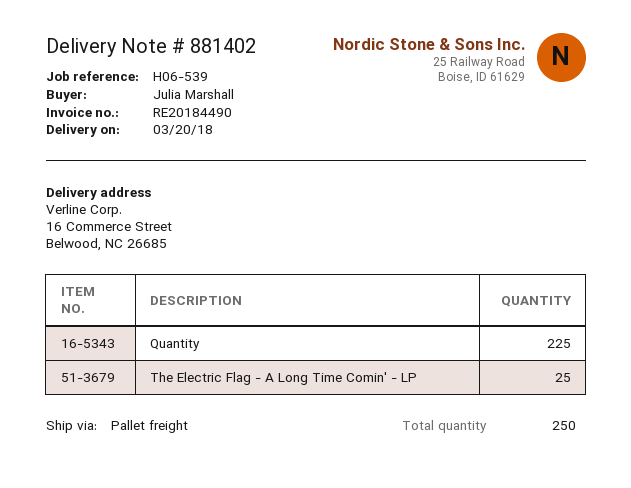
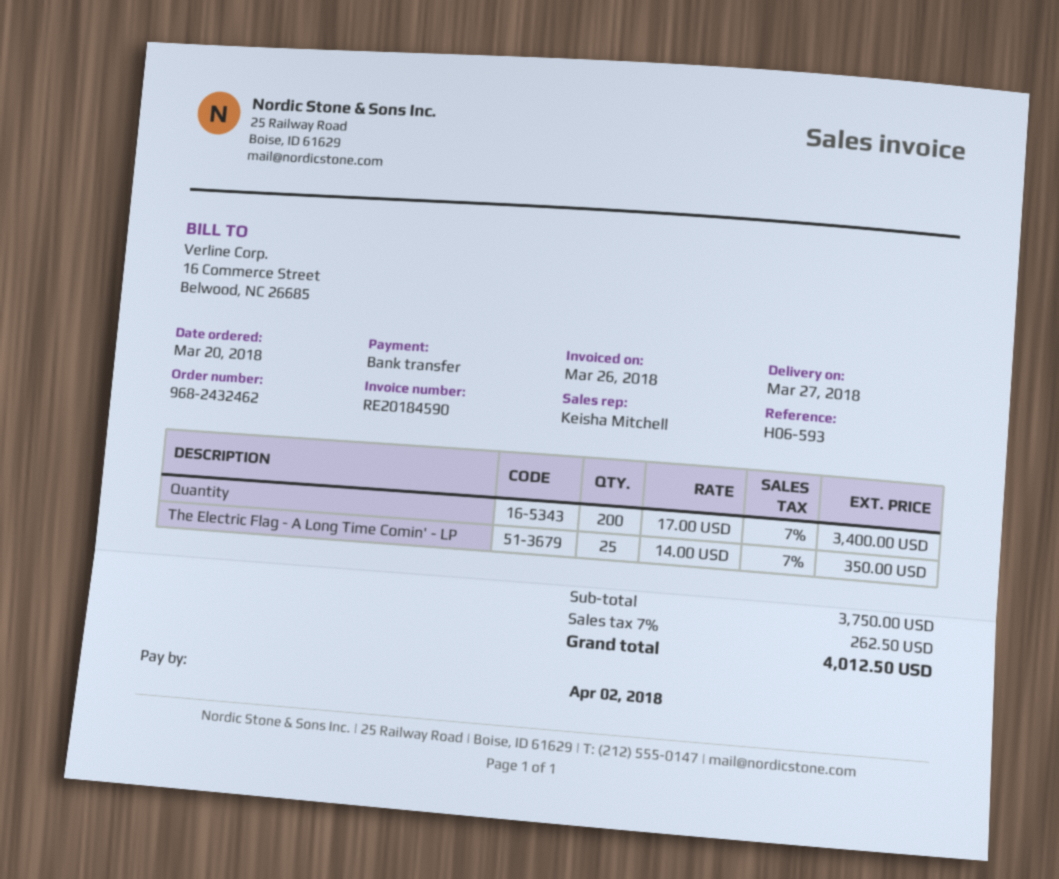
delivery date: 2018-03-20 -> 2018-03-27
invoice number: RE20184490 -> RE20184590
reference: H06-539 -> H06-593
Quantity: 225 -> 200

